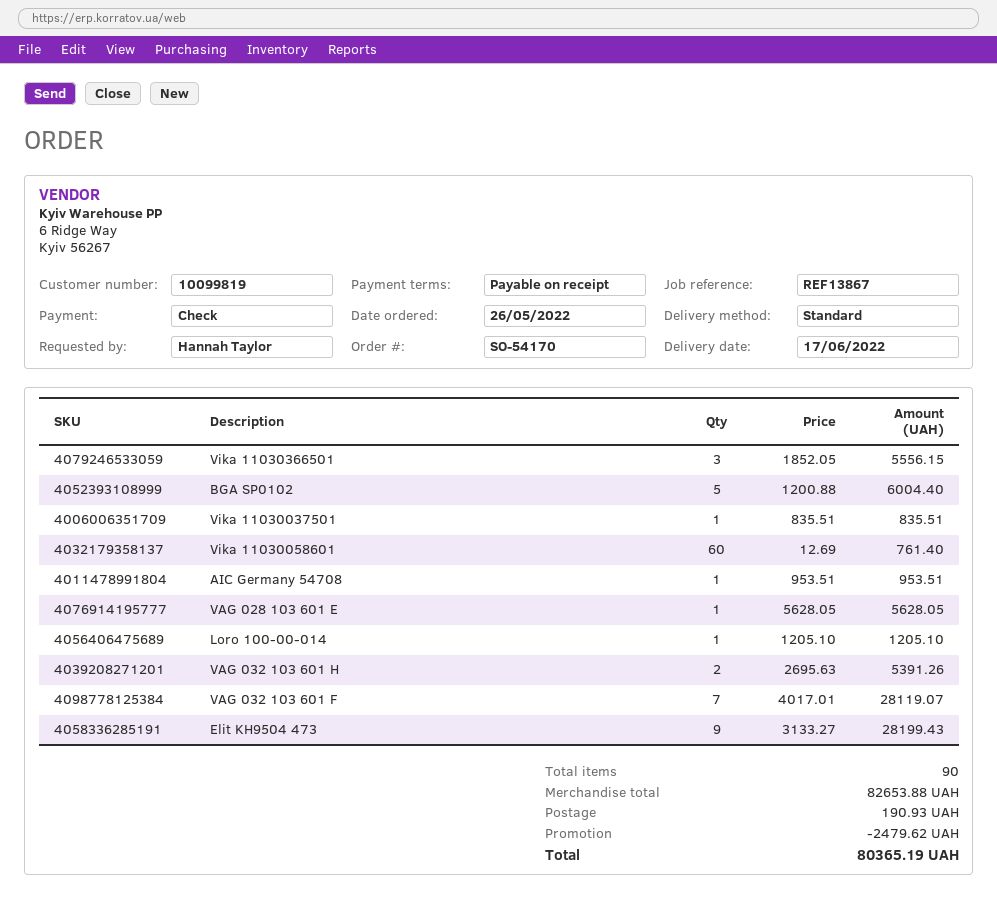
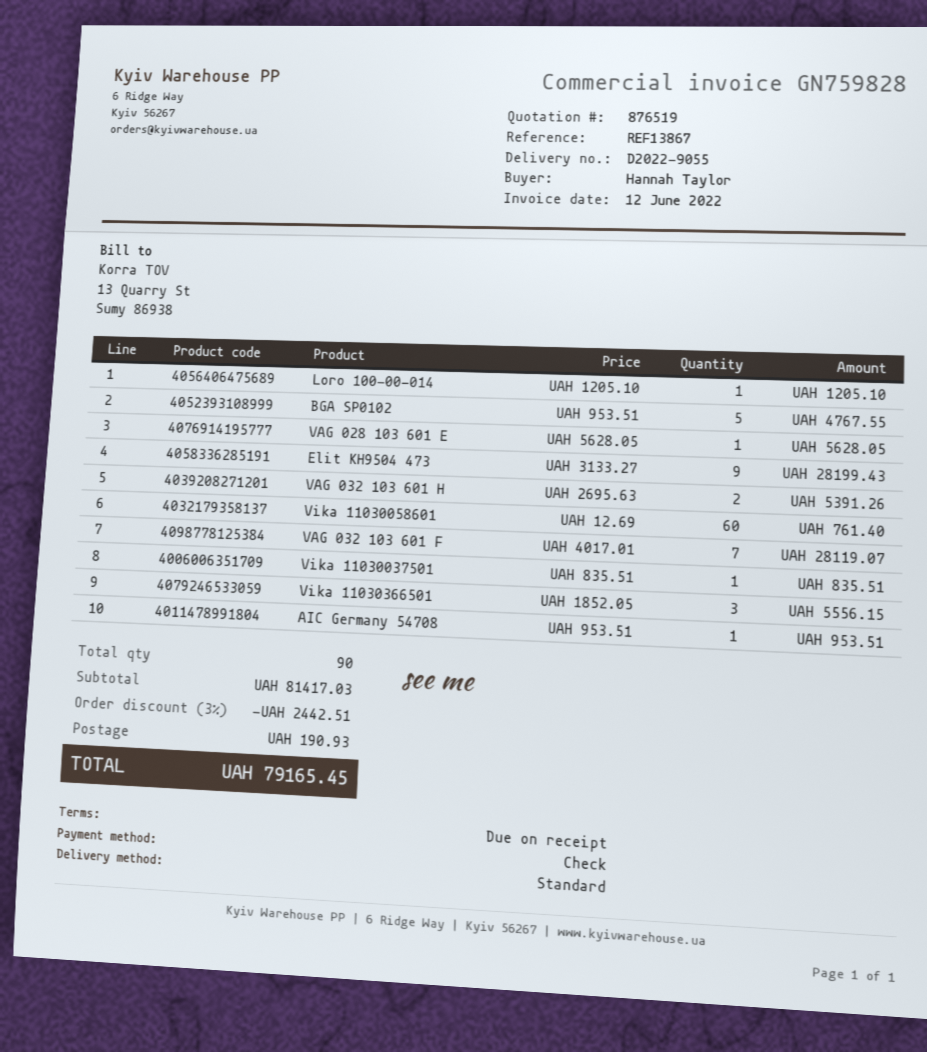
BGA SP0102: 5 x 1200.88 = 6004.40 -> 5 x 953.51 = 4767.55
subtotal: 82653.88 -> 81417.03
discount: 2479.62 -> 2442.51
total: 80365.19 -> 79165.45

